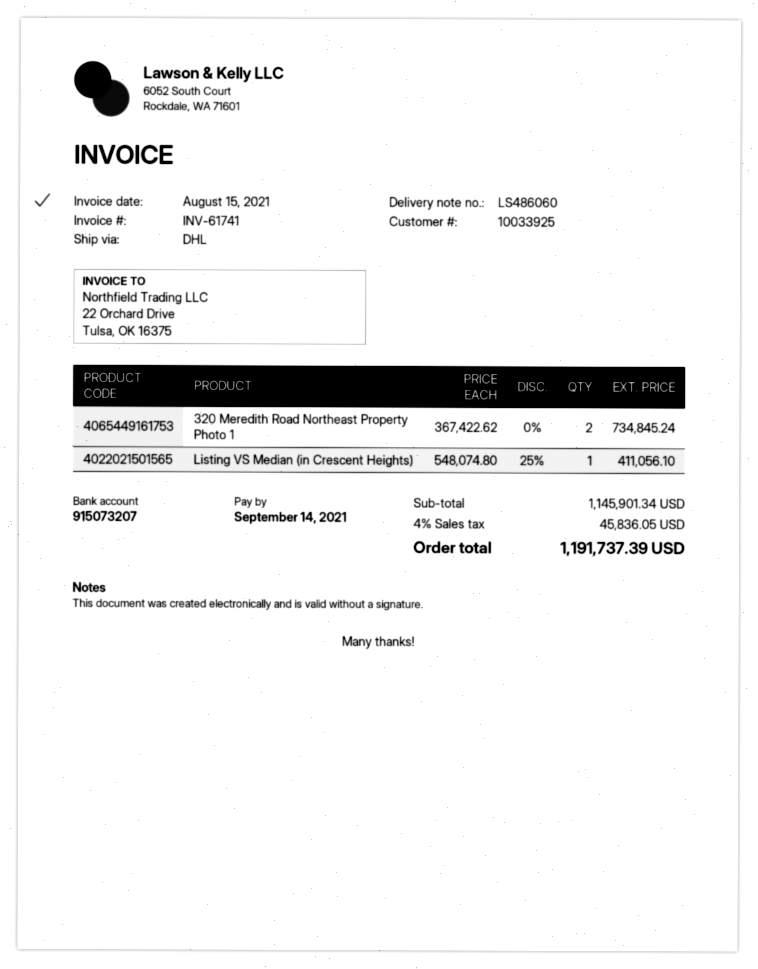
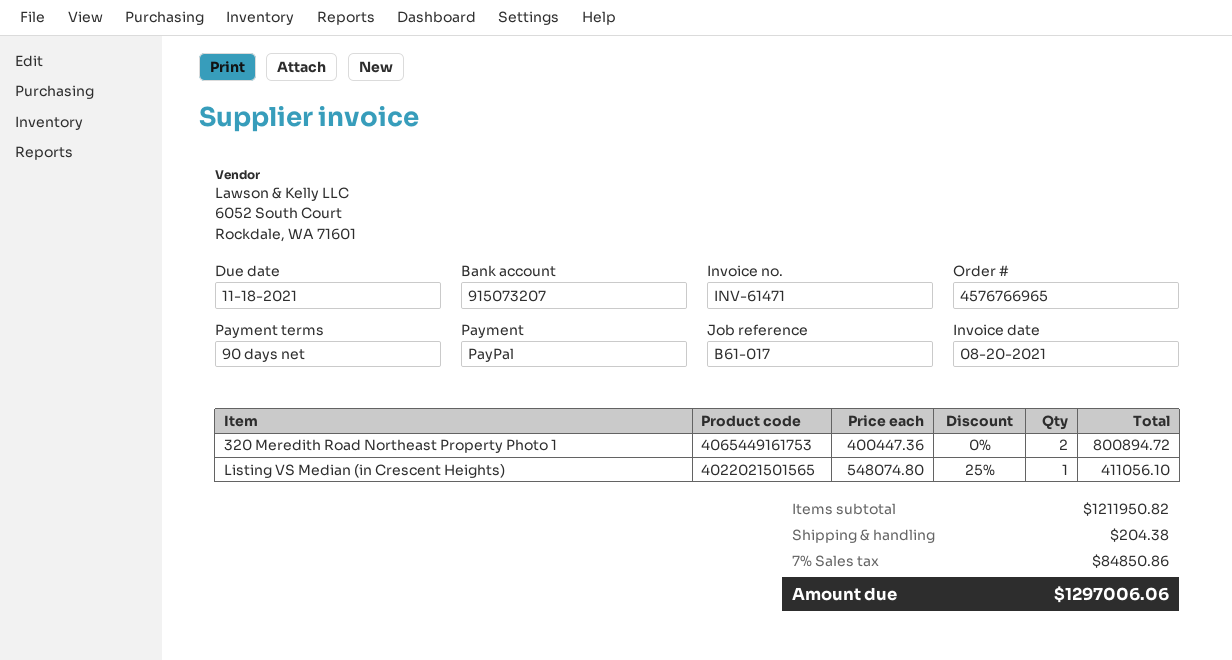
invoice number: INV-61741 -> INV-61471
invoice date: 2021-08-15 -> 2021-08-20
due date: 2021-09-14 -> 2021-11-18
320 Meredith Road Northeast Property Photo 1: 2 x 367422.62 = 734845.24 -> 2 x 400447.36 = 800894.72
subtotal: 1145901.34 -> 1211950.82
shipping: none -> 204.38
tax: 4% = 45836.05 -> 7% = 84850.86
total: 1191737.39 -> 1297006.06

